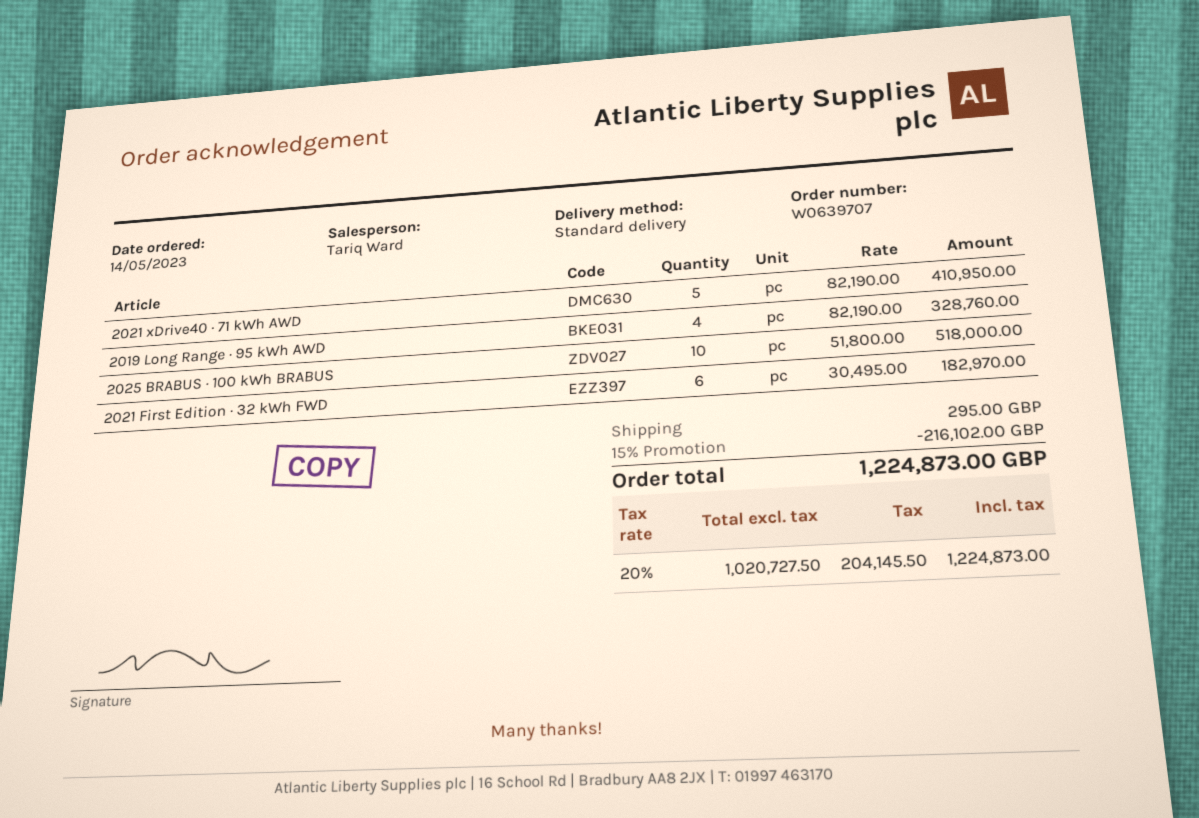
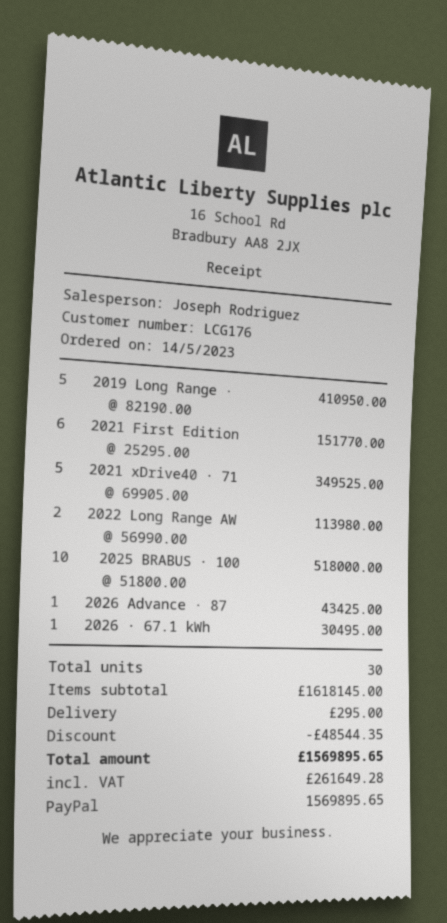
sales rep: Tariq Ward -> Joseph Rodriguez
2021 xDrive40 · 71 kWh AWD: 5 x 82190.00 = 410950.00 -> 5 x 69905.00 = 349525.00
2019 Long Range · 95 kWh AWD: 4 x 82190.00 = 328760.00 -> 5 x 82190.00 = 410950.00
2021 First Edition · 32 kWh FWD: 6 x 30495.00 = 182970.00 -> 6 x 25295.00 = 151770.00
2022 Long Range AW: none -> 2 x 56990.00 = 113980.00
2026 Advance · 87: none -> 1 x 43425.00 = 43425.00
2026 · 67.1 kWh: none -> 1 x 30495.00 = 30495.00
discount: 216102.00 -> 48544.35
tax: 204145.50 -> 261649.28
total: 1224873.00 -> 1569895.65

